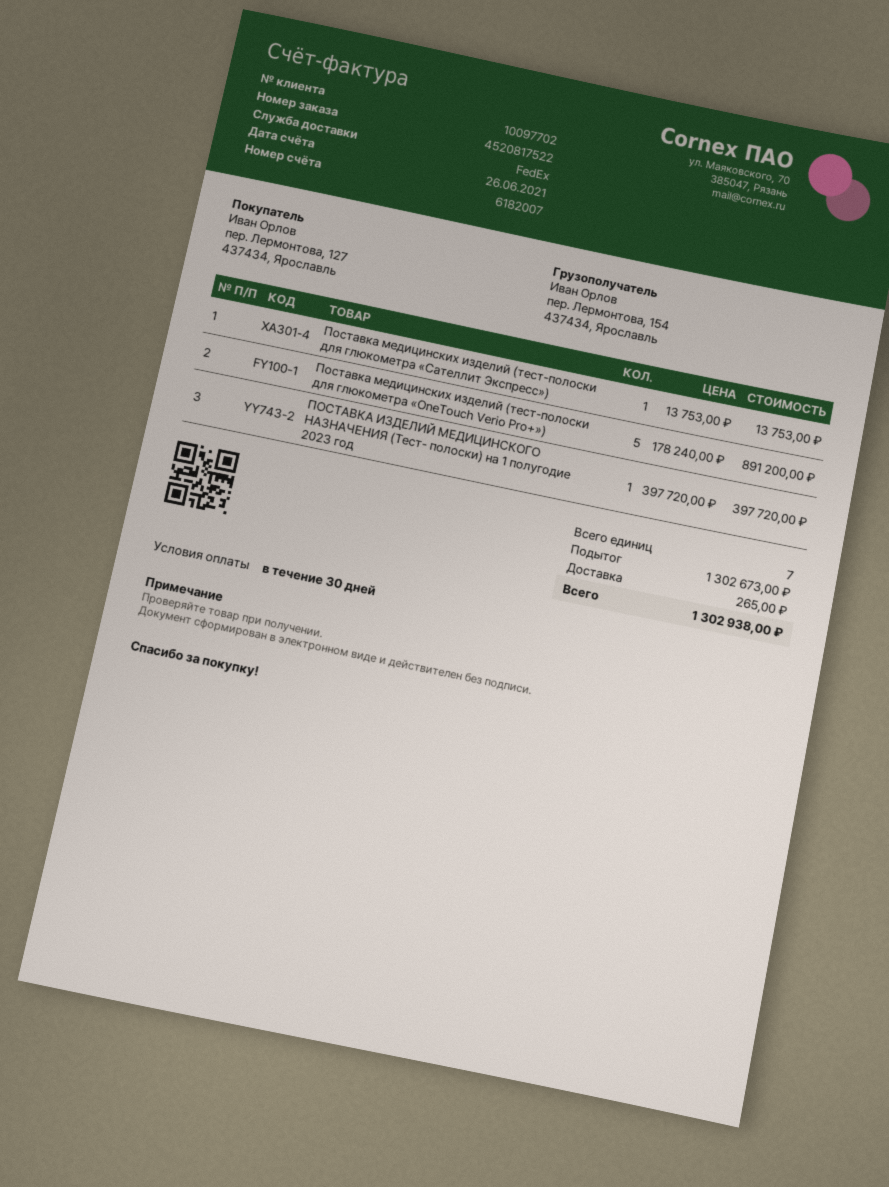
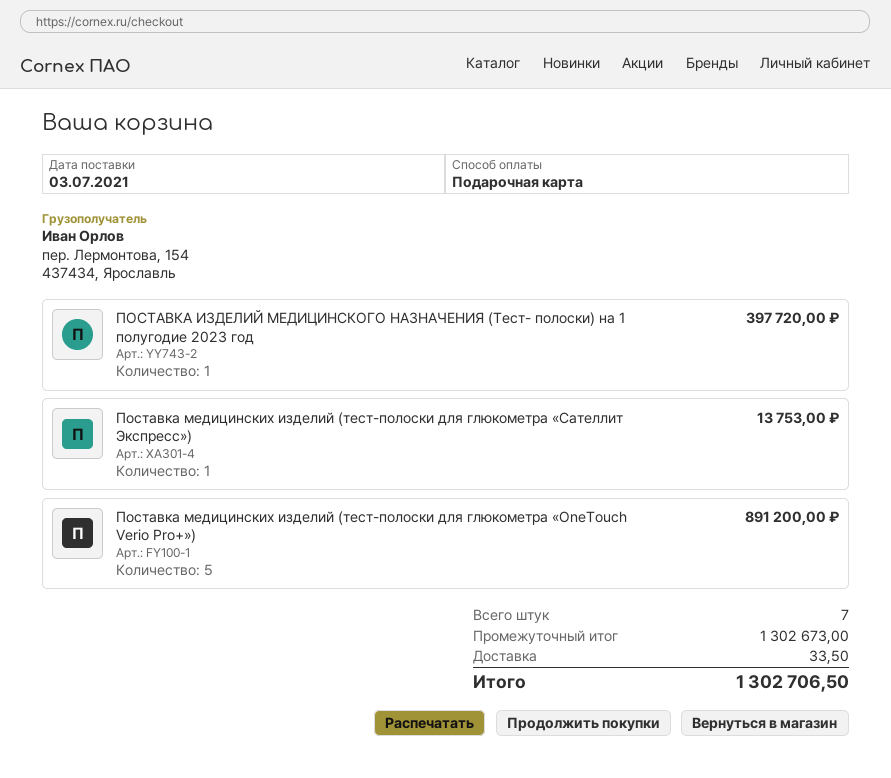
shipping: 265.00 -> 33.50
total: 1302938.00 -> 1302706.50

